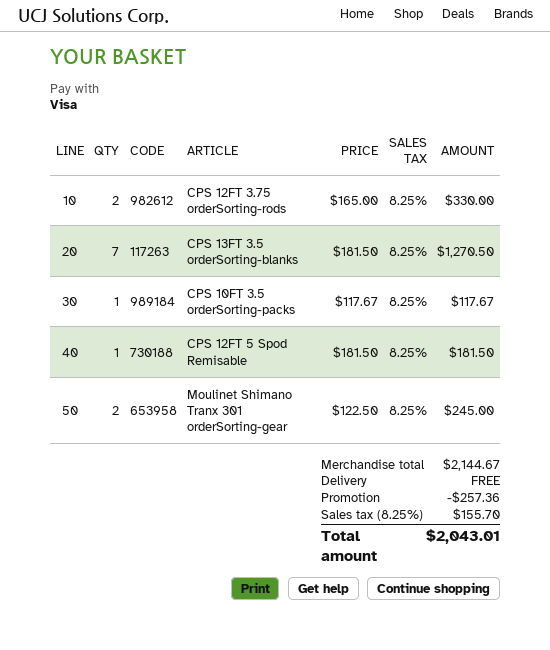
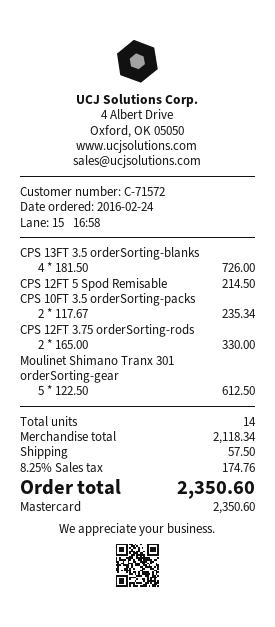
payment method: Visa -> Mastercard
CPS 13FT 3.5 orderSorting-blanks: 7 x 181.50 = 1270.50 -> 4 x 181.50 = 726.00
CPS 10FT 3.5 orderSorting-packs: 1 x 117.67 = 117.67 -> 2 x 117.67 = 235.34
CPS 12FT 5 Spod Remisable: 1 x 181.50 = 181.50 -> 1 x 214.50 = 214.50
Moulinet Shimano Tranx 301 orderSorting-gear: 2 x 122.50 = 245.00 -> 5 x 122.50 = 612.50
subtotal: 2144.67 -> 2118.34
discount: 257.36 -> none
shipping: 0.00 -> 57.50
tax: 8.25% = 155.70 -> 8.25% = 174.76
total: 2043.01 -> 2350.60

